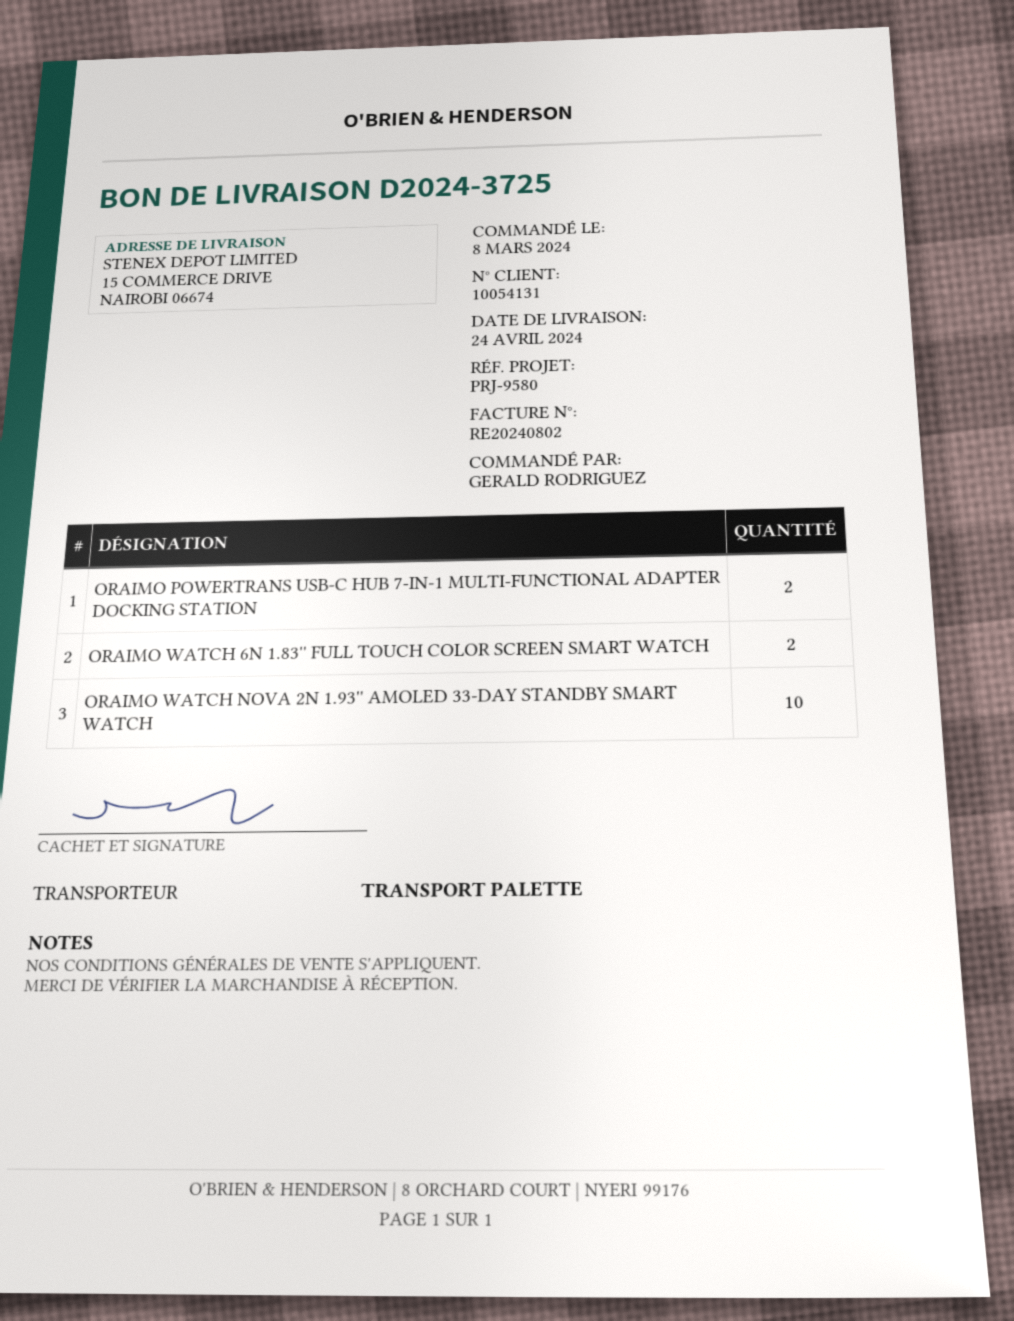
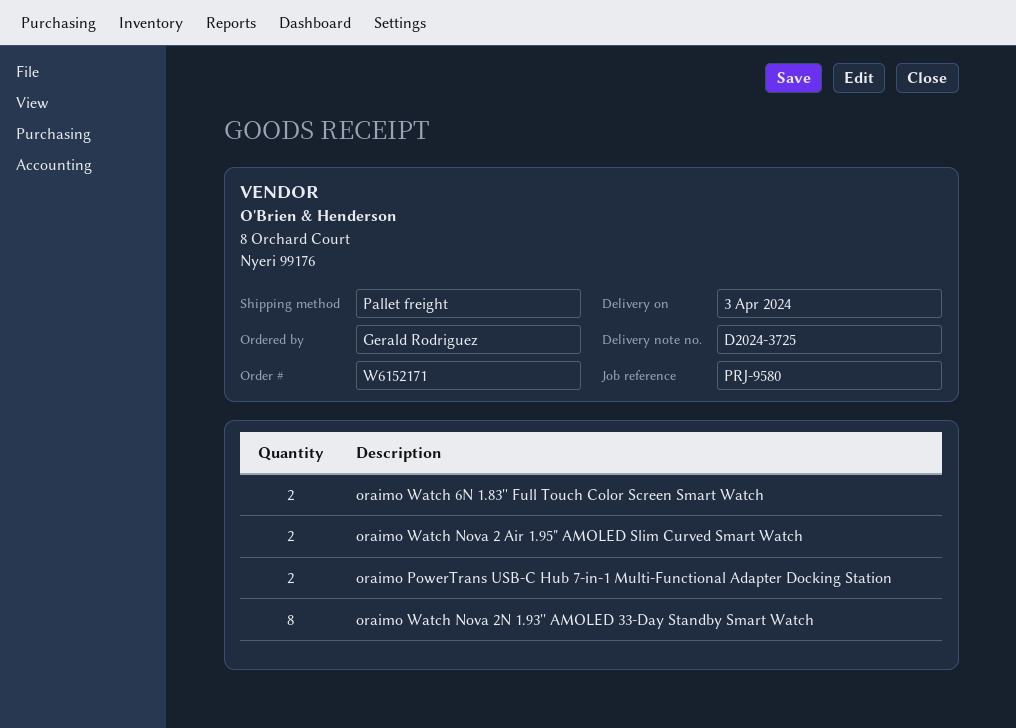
delivery date: 2024-04-24 -> 2024-04-03
ORAIMO WATCH NOVA 2N 1.93'' AMOLED 33-DAY STANDBY SMART WATCH: 10 -> 8
oraimo Watch Nova 2 Air 1.95" AMOLED Slim Curved Smart Watch: none -> 2

